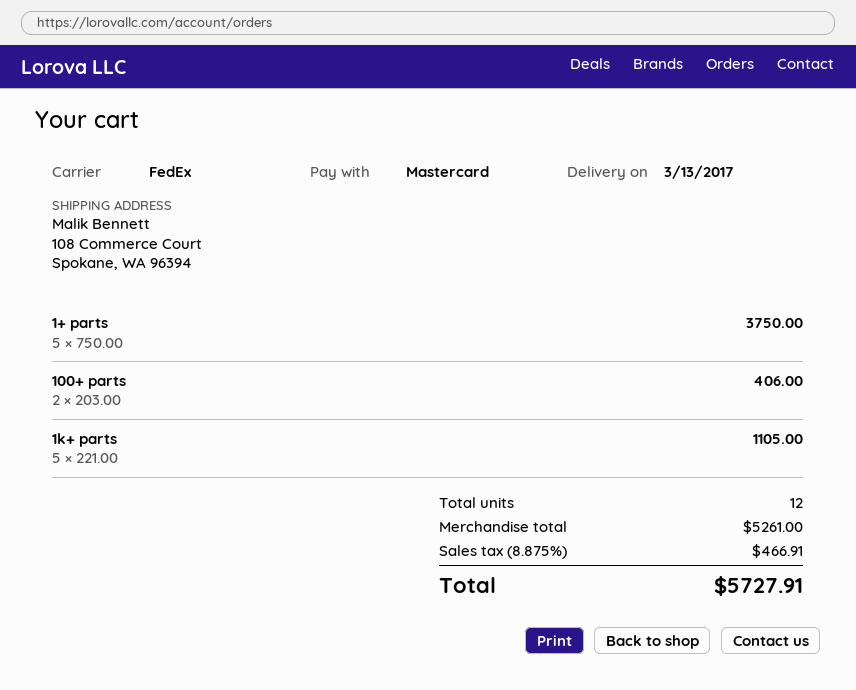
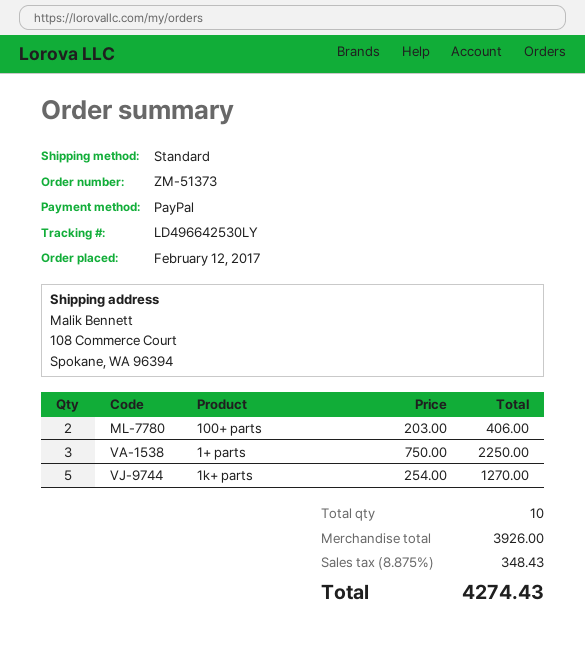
payment method: Mastercard -> PayPal
shipping method: FedEx -> standard
1+ parts: 5 x 750.00 = 3750.00 -> 3 x 750.00 = 2250.00
1k+ parts: 5 x 221.00 = 1105.00 -> 5 x 254.00 = 1270.00
total quantity: 12 -> 10
subtotal: 5261.00 -> 3926.00
tax: 8.875% = 466.91 -> 8.875% = 348.43
total: 5727.91 -> 4274.43

